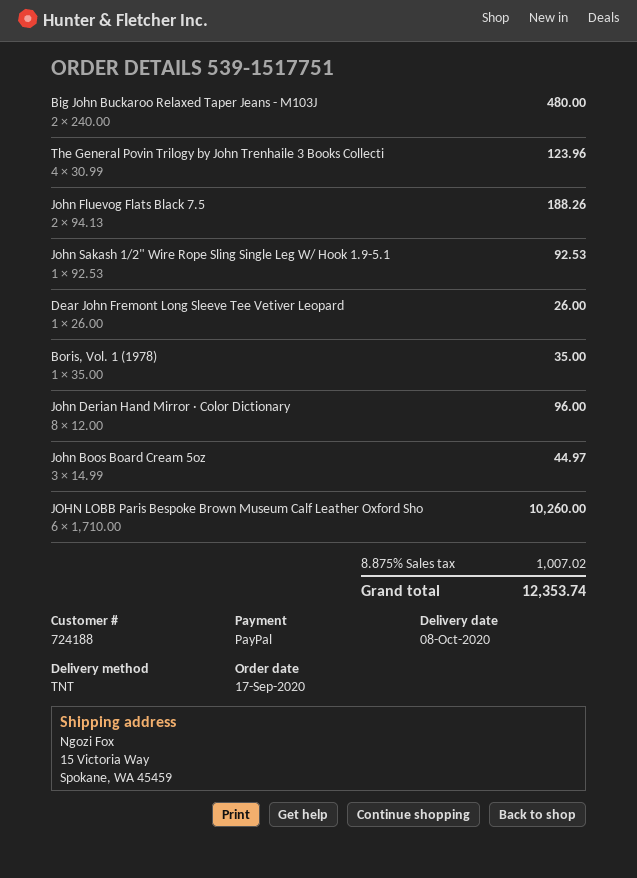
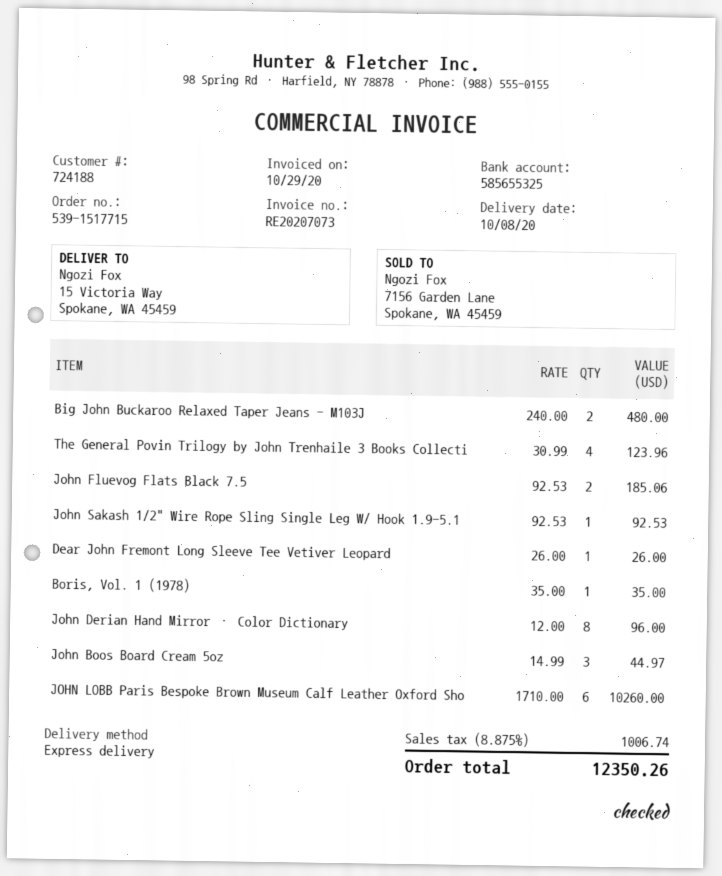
order number: 539-1517751 -> 539-1517715
shipping method: TNT -> express
John Fluevog Flats Black 7.5: 2 x 94.13 = 188.26 -> 2 x 92.53 = 185.06
tax: 8.875% = 1007.02 -> 8.875% = 1006.74
total: 12353.74 -> 12350.26

